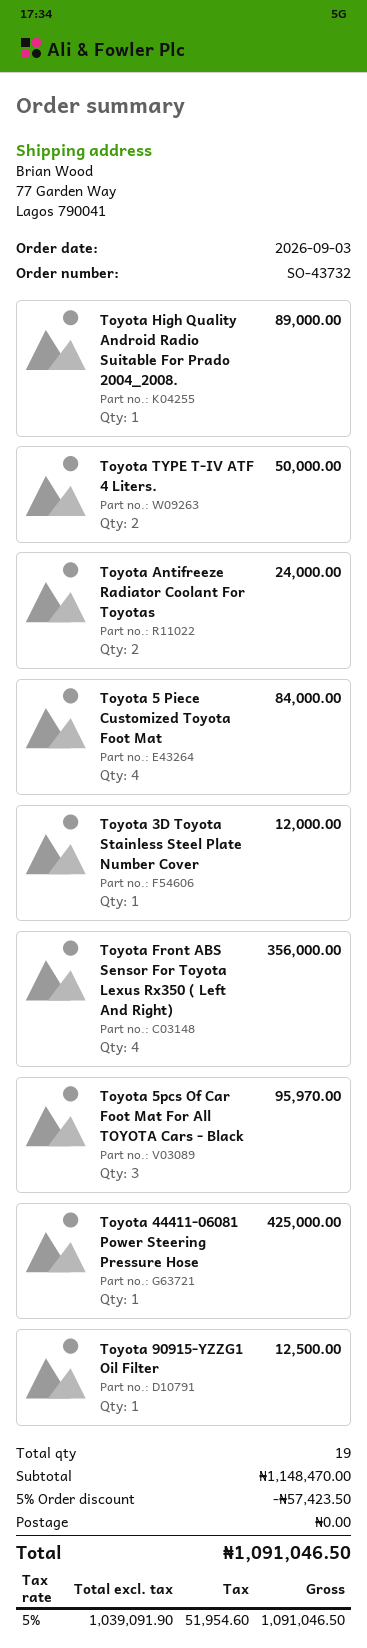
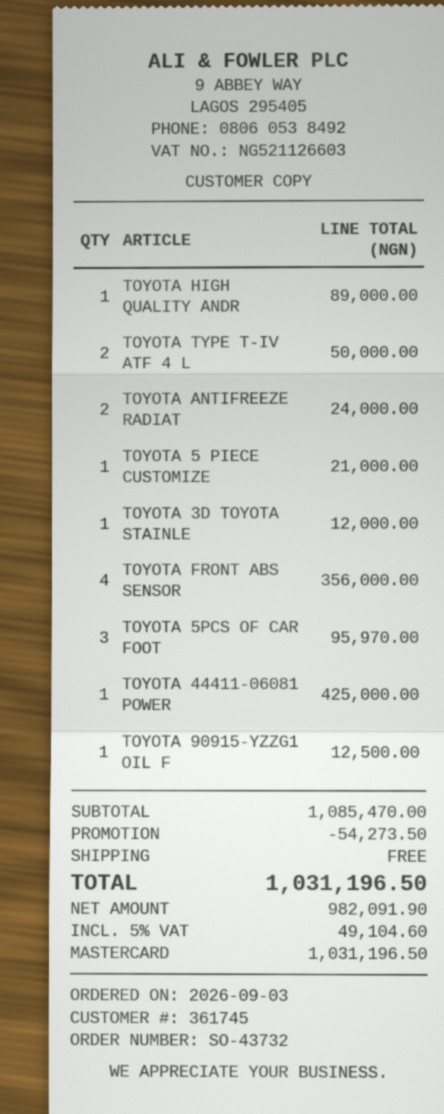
Toyota 5 Piece Customized Toyota Foot Mat: 4 for 84000.00 -> 1 for 21000.00
subtotal: 1148470.00 -> 1085470.00
discount: 57423.50 -> 54273.50
net: 1039091.90 -> 982091.90
tax: 5% = 51954.60 -> 5% = 49104.60
total: 1091046.50 -> 1031196.50

